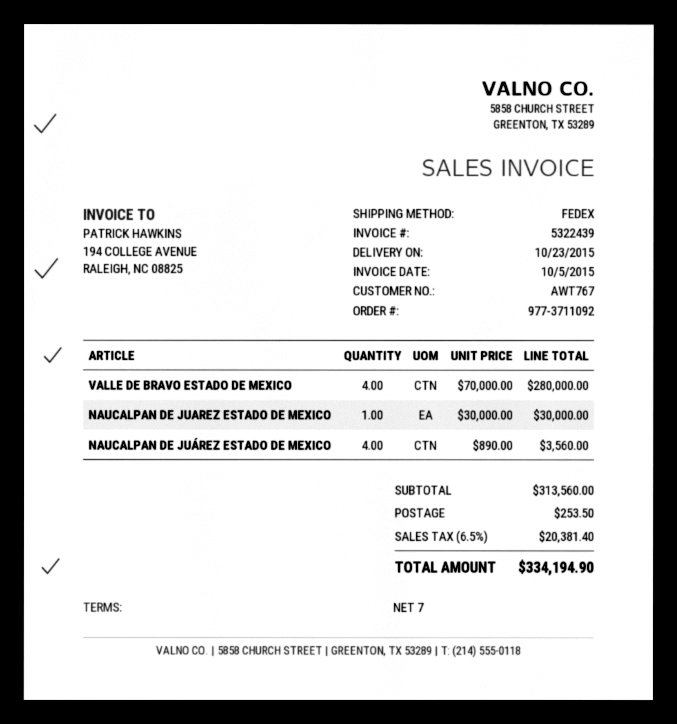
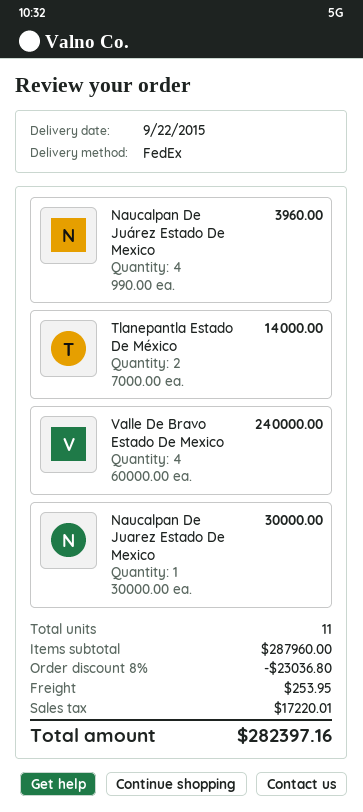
delivery date: 2015-10-23 -> 2015-09-22
VALLE DE BRAVO ESTADO DE MEXICO: 4 x 70000.00 = 280000.00 -> 4 x 60000.00 = 240000.00
NAUCALPAN DE JUÁREZ ESTADO DE MEXICO: 4 x 890.00 = 3560.00 -> 4 x 990.00 = 3960.00
Tlanepantla Estado De México: none -> 2 x 7000.00 = 14000.00
subtotal: 313560.00 -> 287960.00
discount: none -> 8% = 23036.80
shipping: 253.50 -> 253.95
tax: 20381.40 -> 17220.01
total: 334194.90 -> 282397.16

